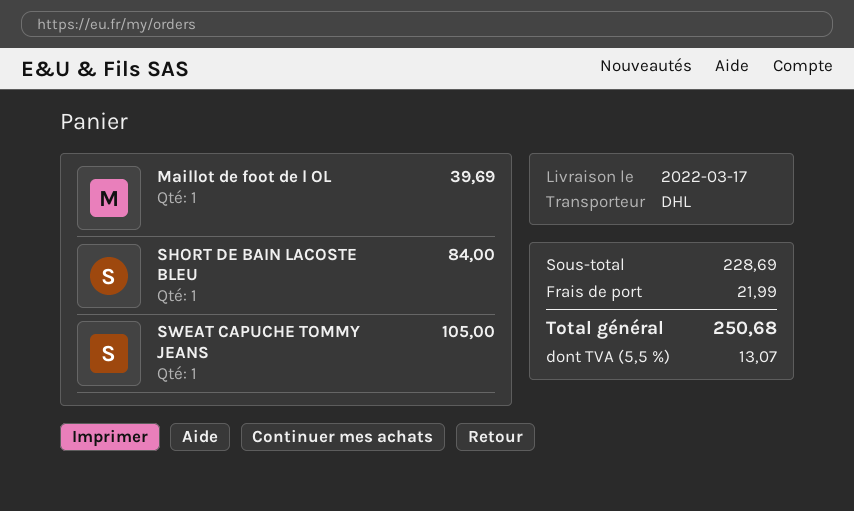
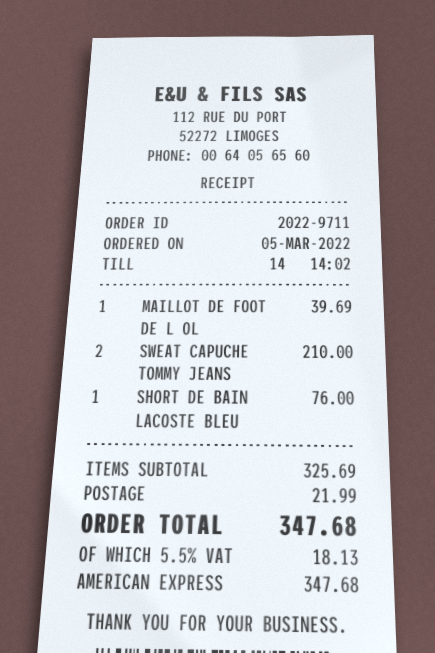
SHORT DE BAIN LACOSTE BLEU: 1 for 84.00 -> 1 for 76.00
SWEAT CAPUCHE TOMMY JEANS: 1 for 105.00 -> 2 for 210.00
subtotal: 228.69 -> 325.69
tax: 5.5% = 13.07 -> 5.5% = 18.13
total: 250.68 -> 347.68

